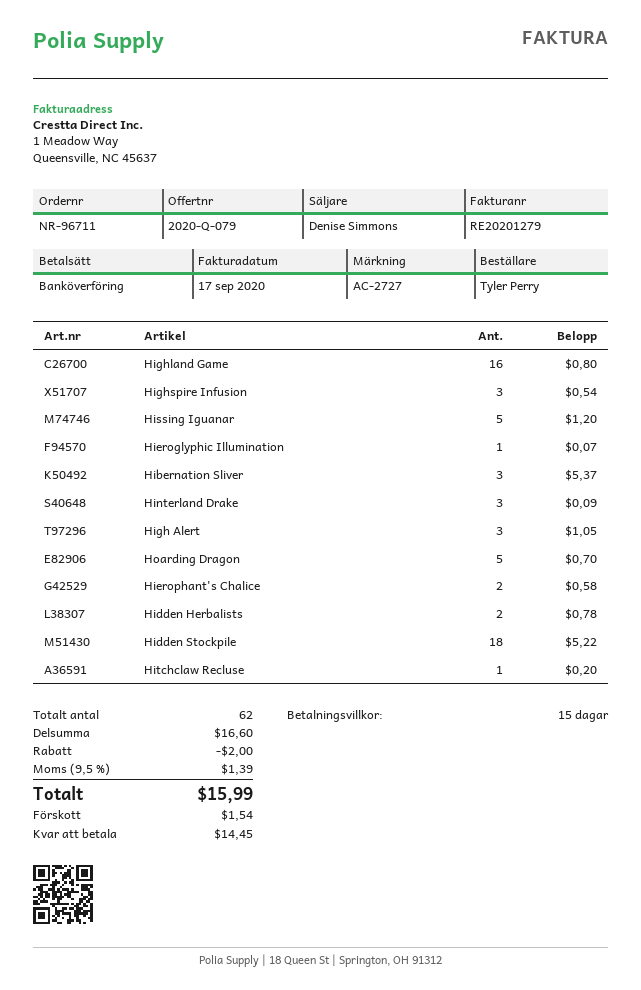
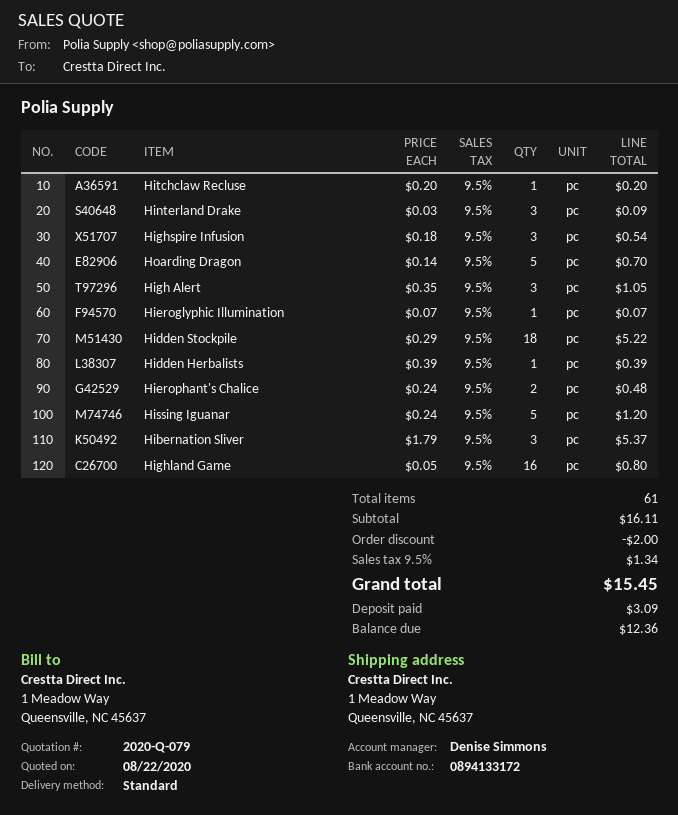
Hierophant's Chalice: 2 for 0.58 -> 2 for 0.48
Hidden Herbalists: 2 for 0.78 -> 1 for 0.39
total quantity: 62 -> 61
subtotal: 16.60 -> 16.11
tax: 9.5% = 1.39 -> 9.5% = 1.34
total: 15.99 -> 15.45
deposit: 1.54 -> 3.09
balance: 14.45 -> 12.36

